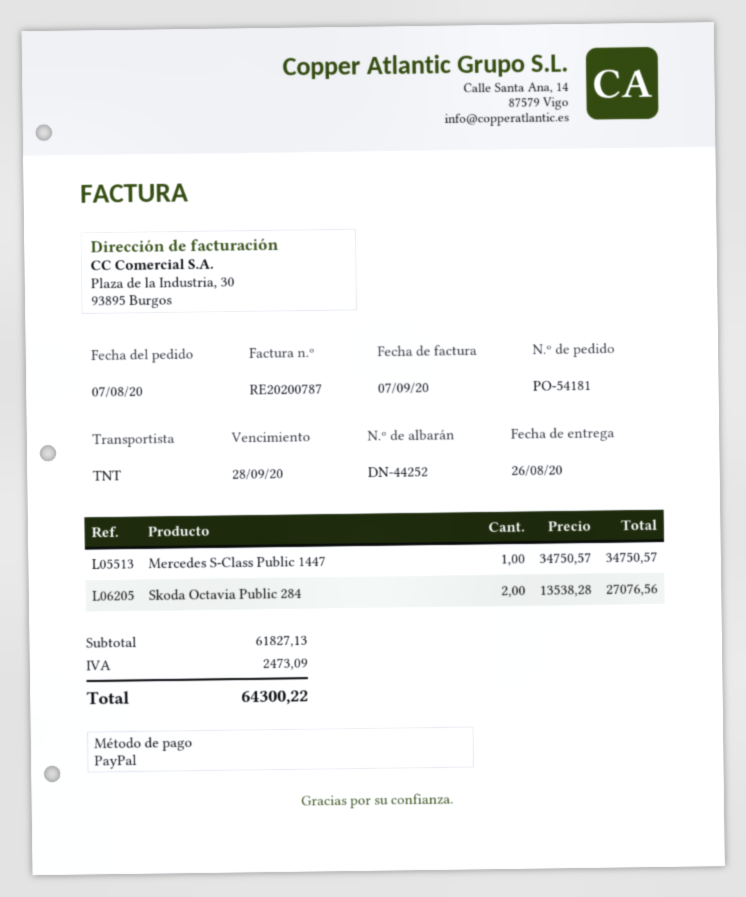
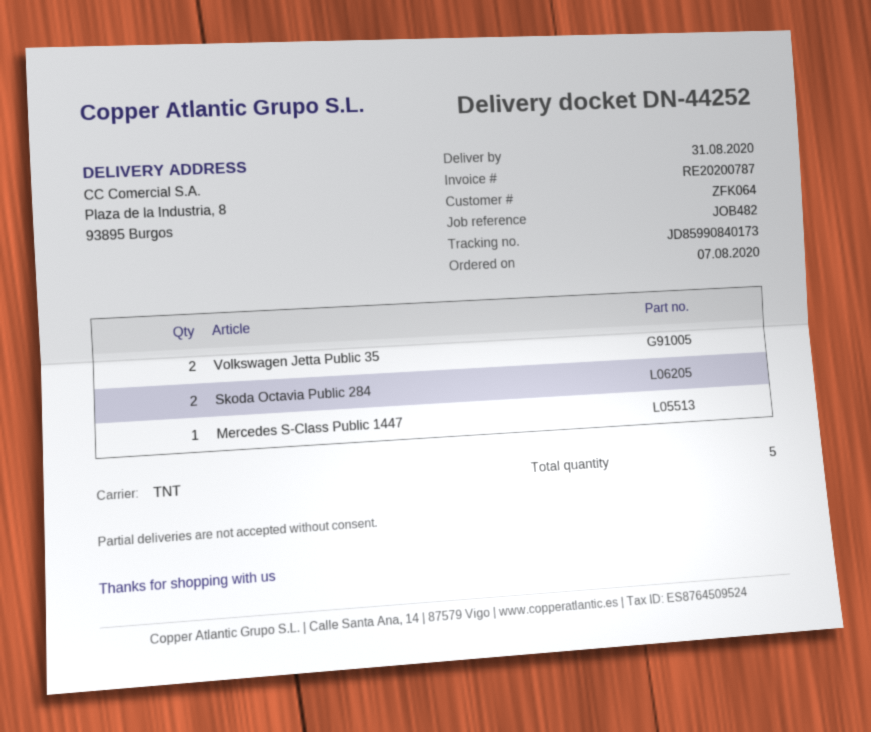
delivery date: 2020-08-26 -> 2020-08-31
Volkswagen Jetta Public 35: none -> 2

